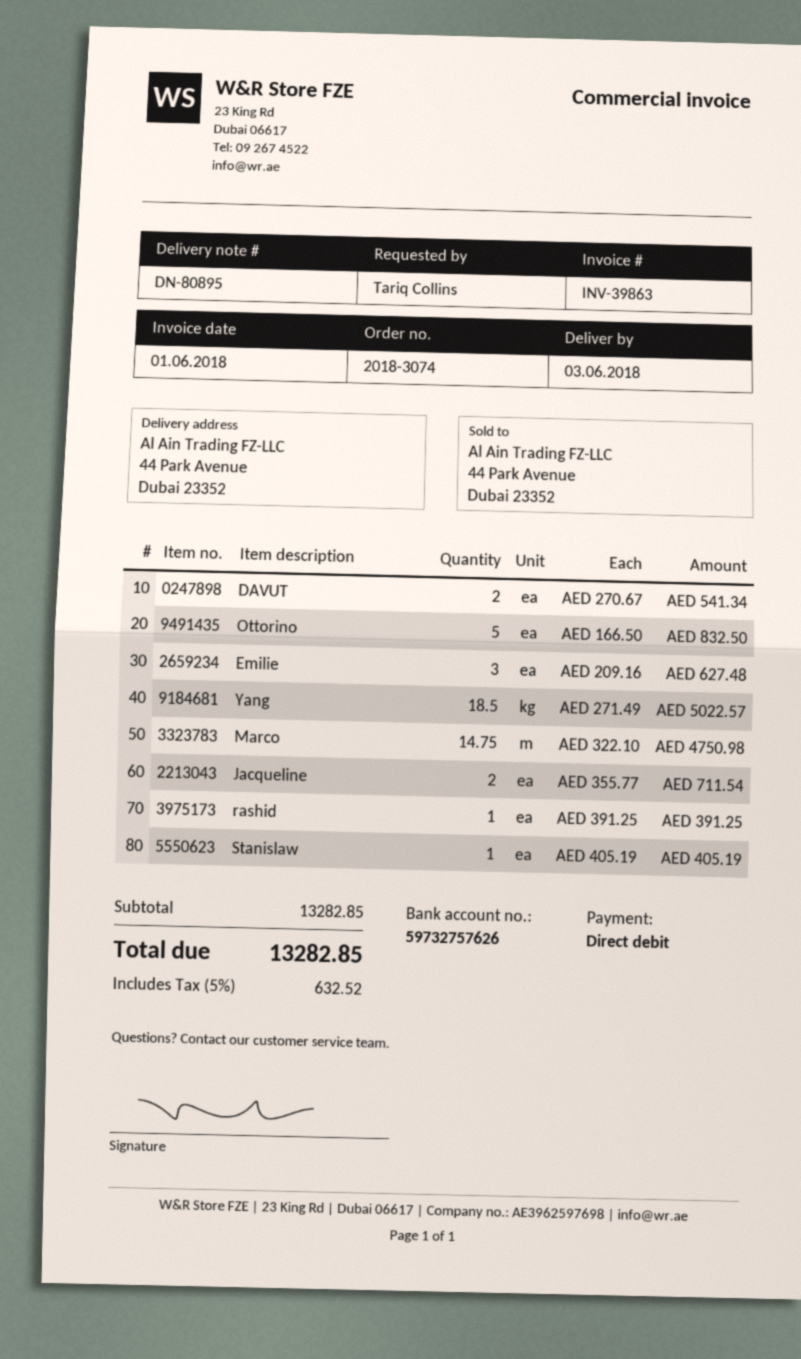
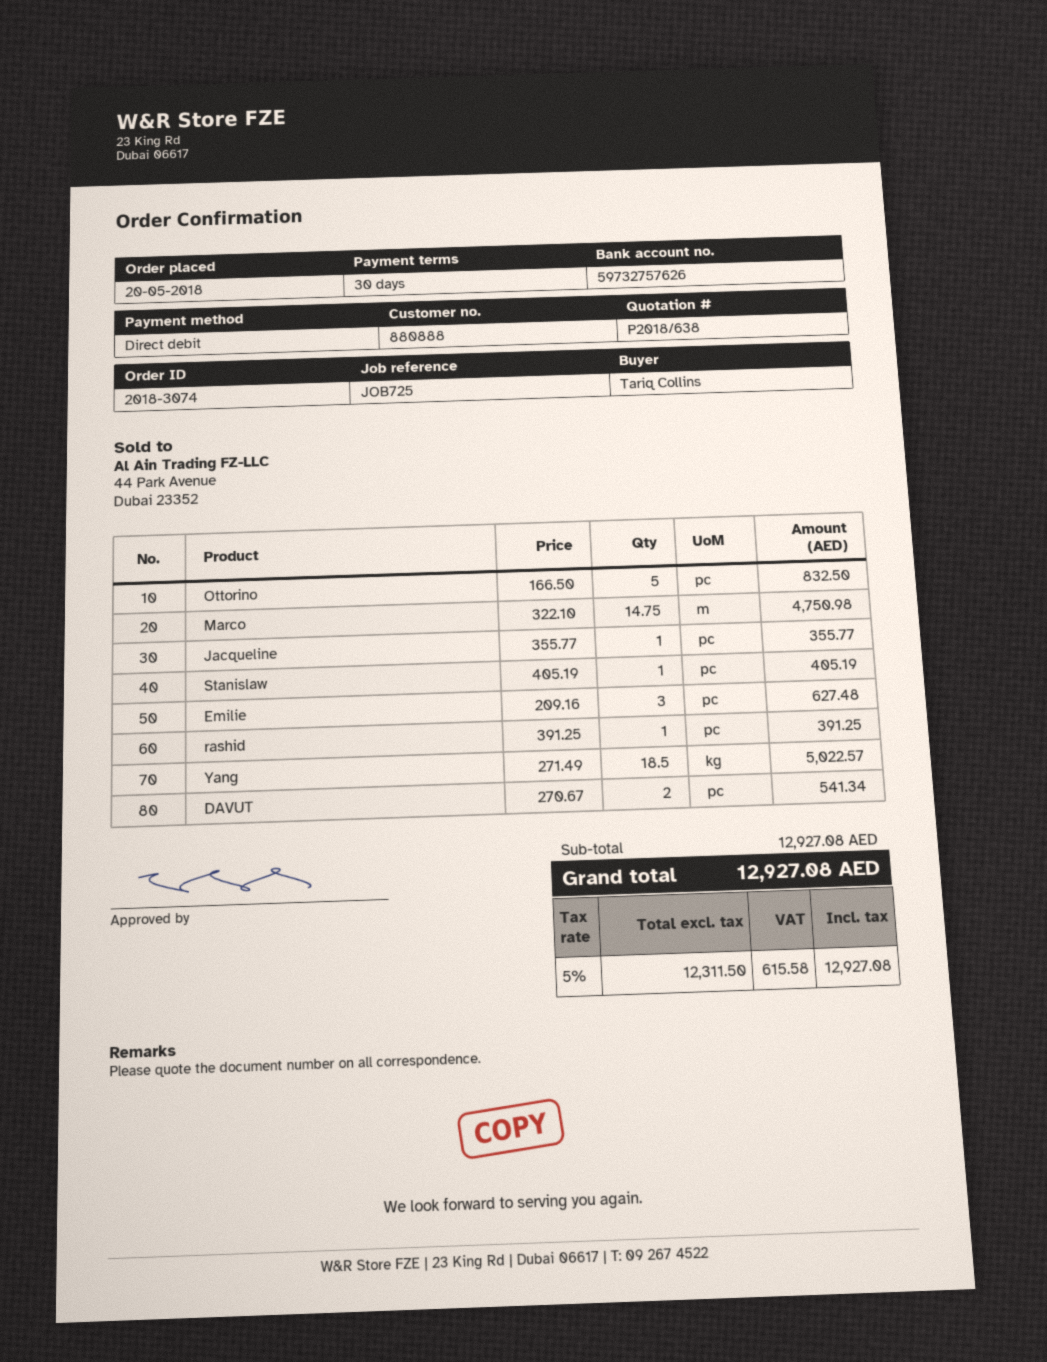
Jacqueline: 2 x 355.77 = 711.54 -> 1 x 355.77 = 355.77
subtotal: 13282.85 -> 12927.08
tax: 5% = 632.52 -> 5% = 615.58
total: 13282.85 -> 12927.08

